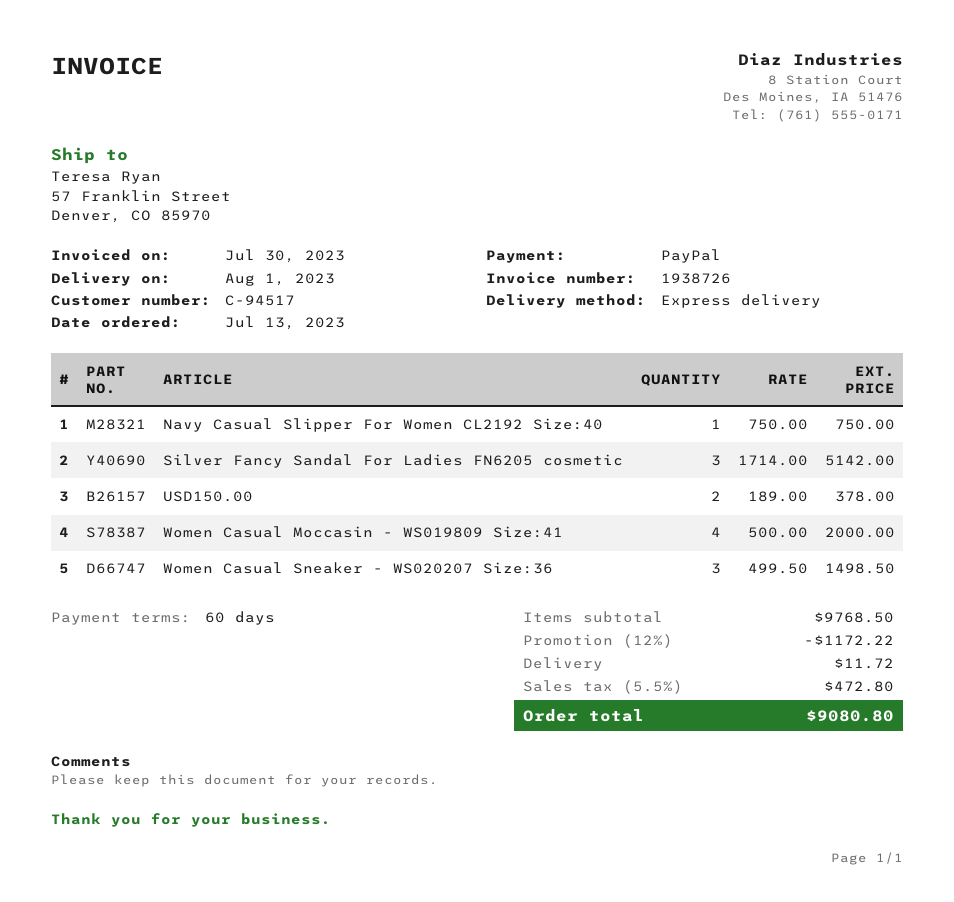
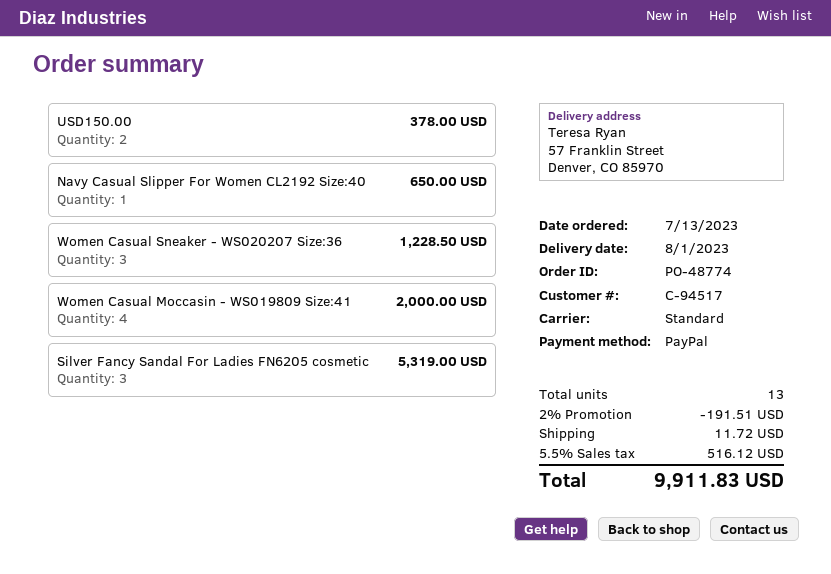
shipping method: express -> standard
Navy Casual Slipper For Women CL2192 Size:40: 1 for 750.00 -> 1 for 650.00
Silver Fancy Sandal For Ladies FN6205 cosmetic: 3 for 5142.00 -> 3 for 5319.00
Women Casual Sneaker - WS020207 Size:36: 3 for 1498.50 -> 3 for 1228.50
discount: 12% = 1172.22 -> 2% = 191.51
tax: 5.5% = 472.80 -> 5.5% = 516.12
total: 9080.80 -> 9911.83

